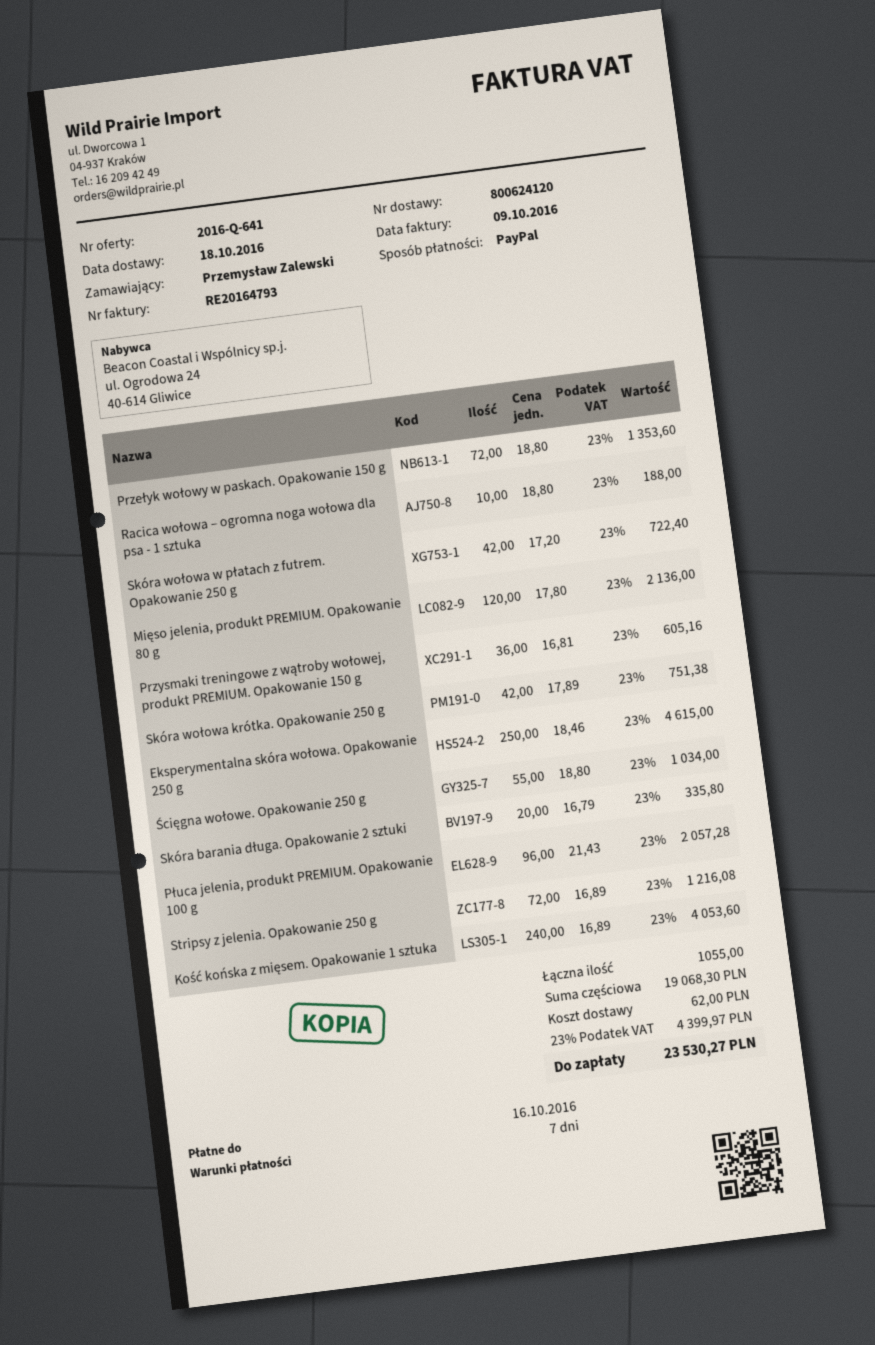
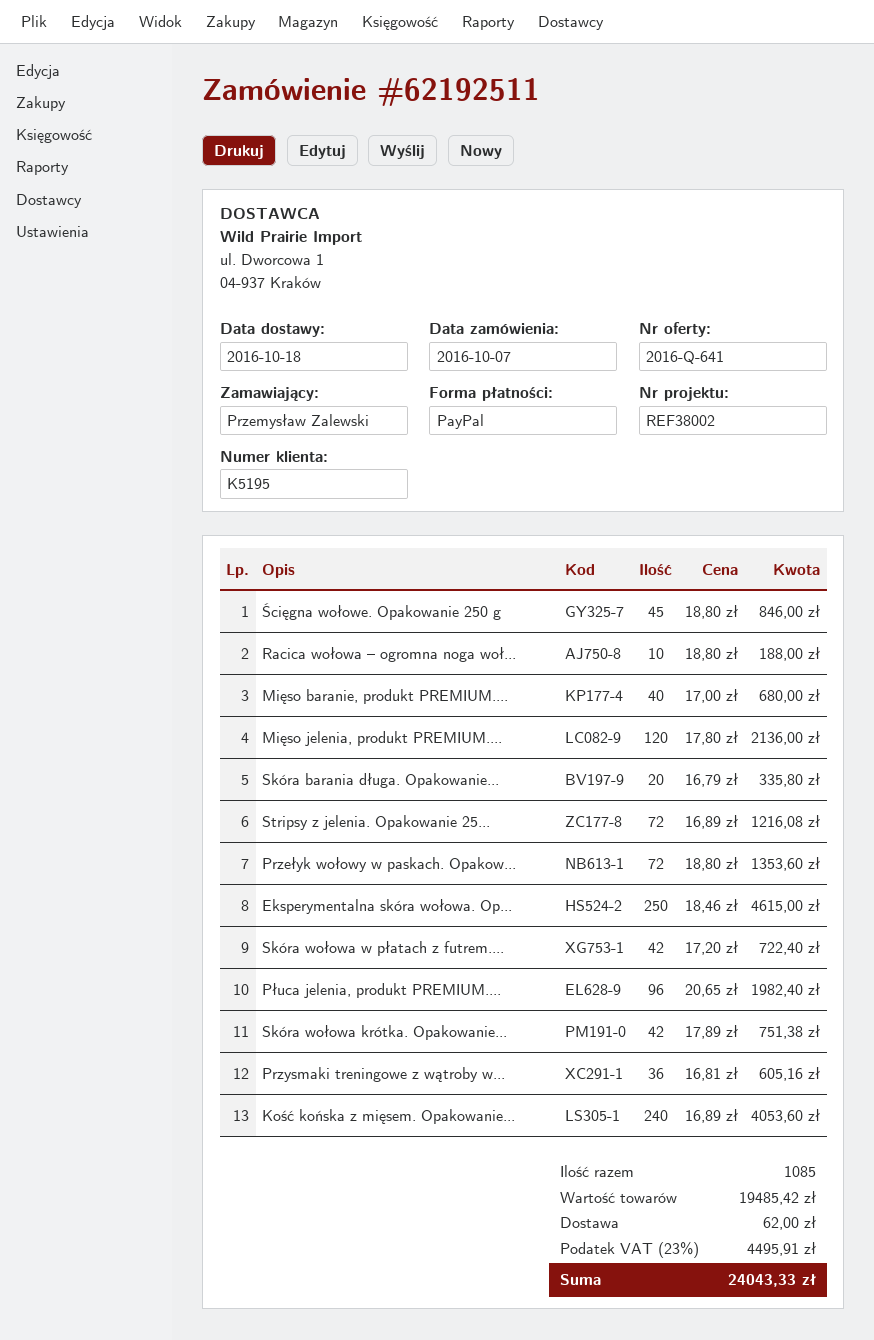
Ścięgna wołowe. Opakowanie 250 g: 55 x 18.80 = 1034.00 -> 45 x 18.80 = 846.00
Płuca jelenia, produkt PREMIUM. Opakowanie 100 g: 96 x 21.43 = 2057.28 -> 96 x 20.65 = 1982.40
Mięso baranie, produkt PREMIUM....: none -> 40 x 17.00 = 680.00
total quantity: 1055 -> 1085
subtotal: 19068.30 -> 19485.42
tax: 23% = 4399.97 -> 23% = 4495.91
total: 23530.27 -> 24043.33

